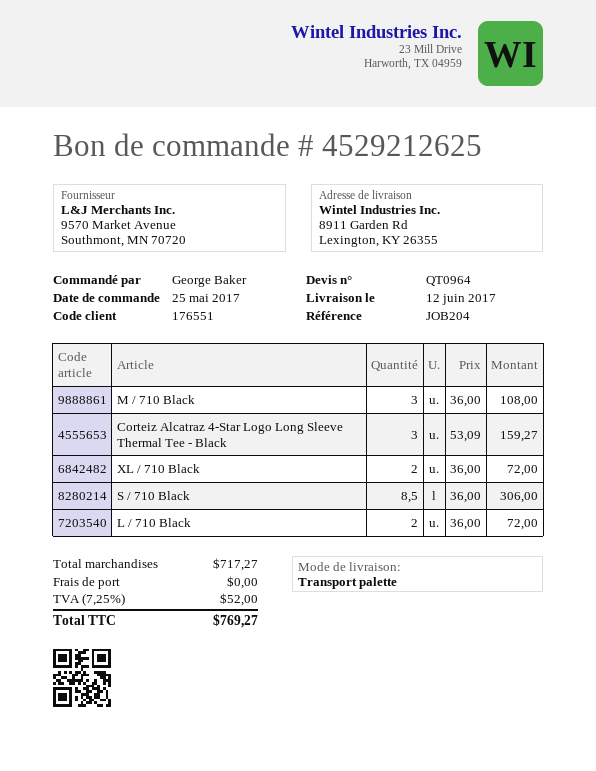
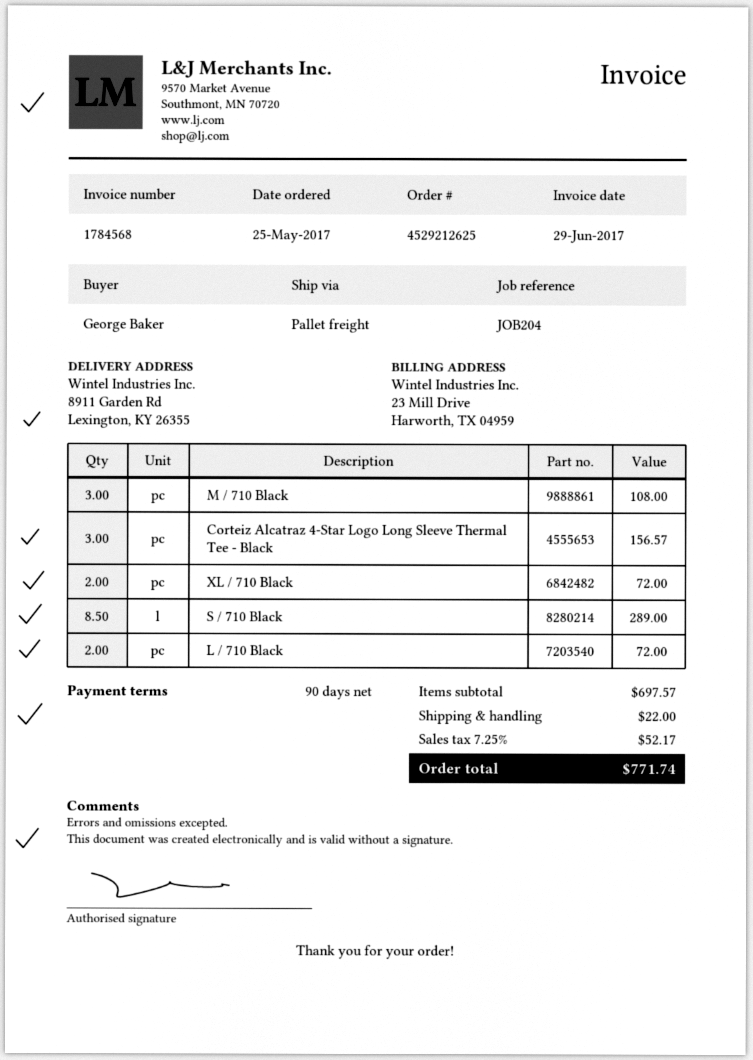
Corteiz Alcatraz 4-Star Logo Long Sleeve Thermal Tee - Black: 3 for 159.27 -> 3 for 156.57
S / 710 Black: 8.5 for 306.00 -> 8.5 for 289.00
subtotal: 717.27 -> 697.57
shipping: 0.00 -> 22.00
tax: 7.25% = 52.00 -> 7.25% = 52.17
total: 769.27 -> 771.74

